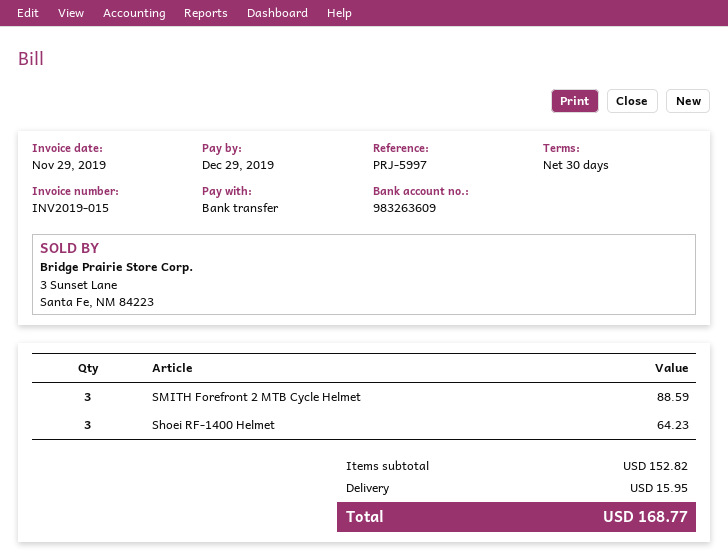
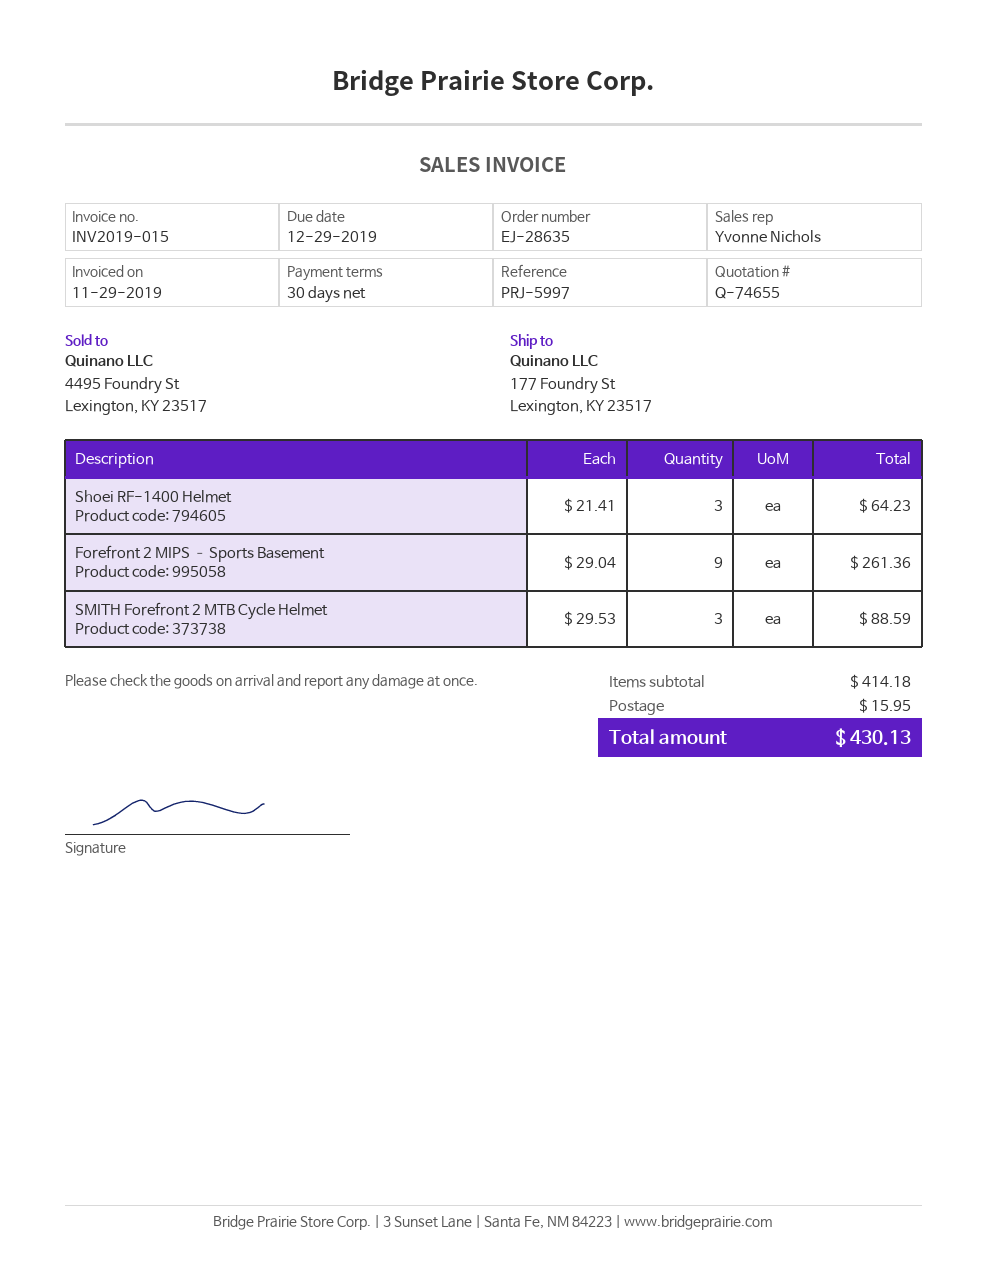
Forefront 2 MIPS – Sports Basement: none -> 9 for 261.36
subtotal: 152.82 -> 414.18
total: 168.77 -> 430.13

